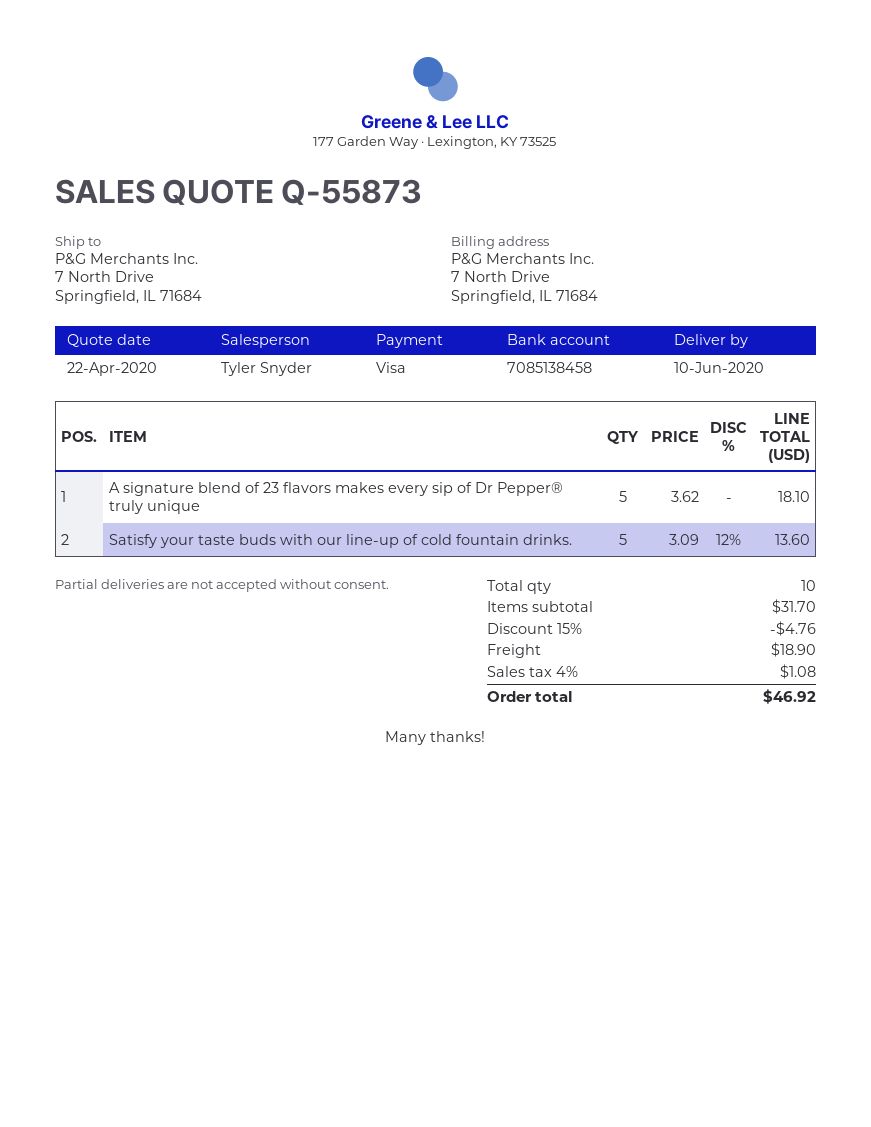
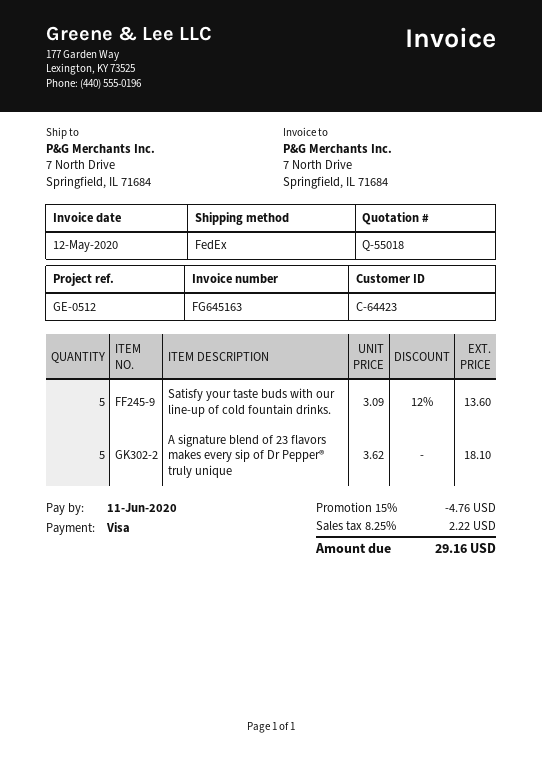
quote number: Q-55873 -> Q-55018
shipping: 18.90 -> none
tax: 4% = 1.08 -> 8.25% = 2.22
total: 46.92 -> 29.16

